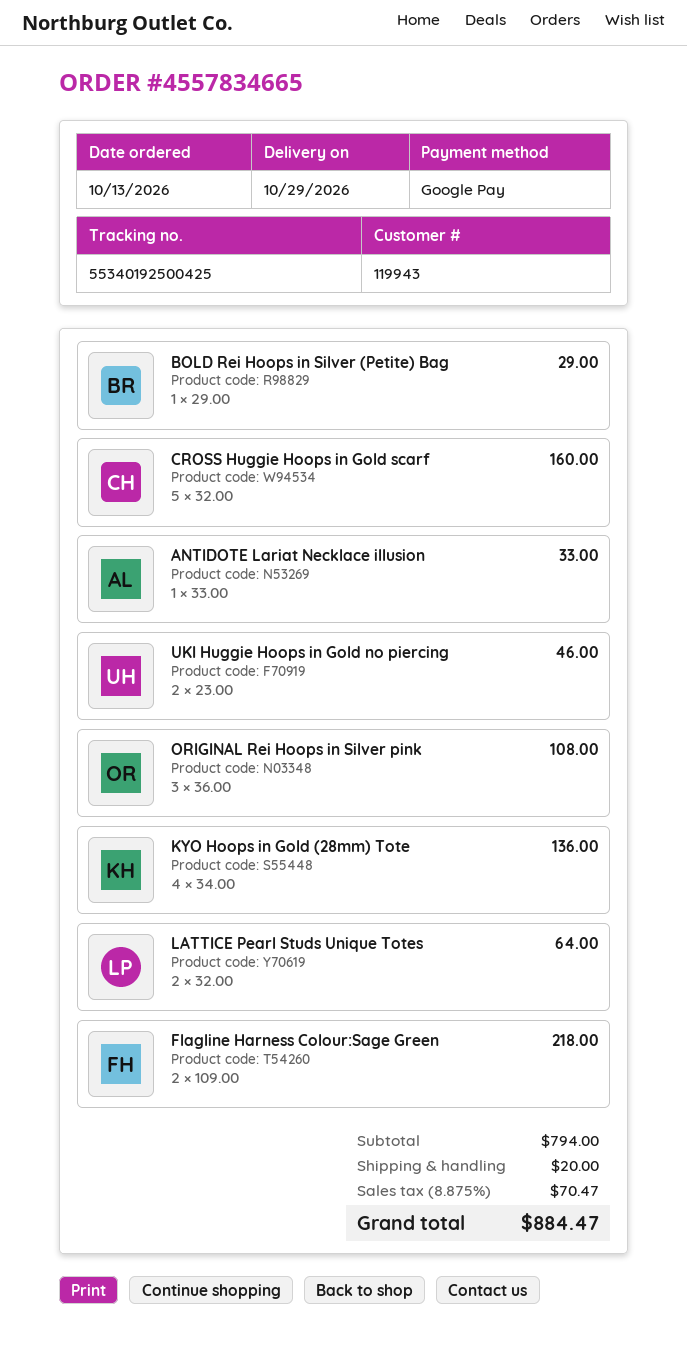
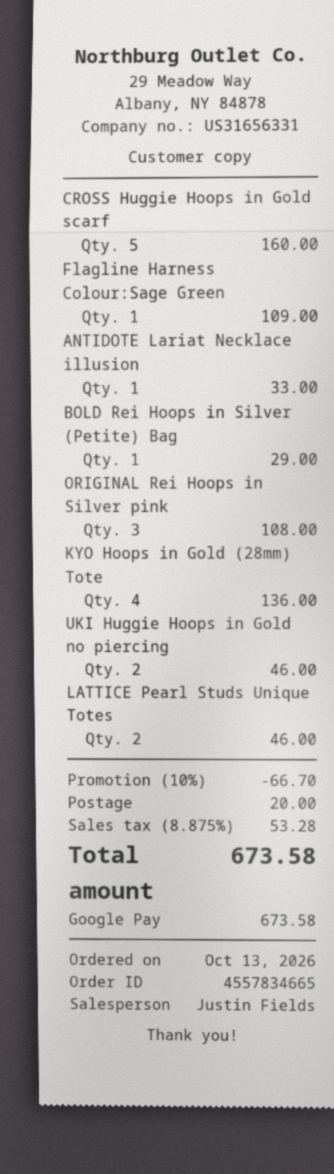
LATTICE Pearl Studs Unique Totes: 2 for 64.00 -> 2 for 46.00
Flagline Harness Colour:Sage Green: 2 for 218.00 -> 1 for 109.00
discount: none -> 10% = 66.70
tax: 8.875% = 70.47 -> 8.875% = 53.28
total: 884.47 -> 673.58

